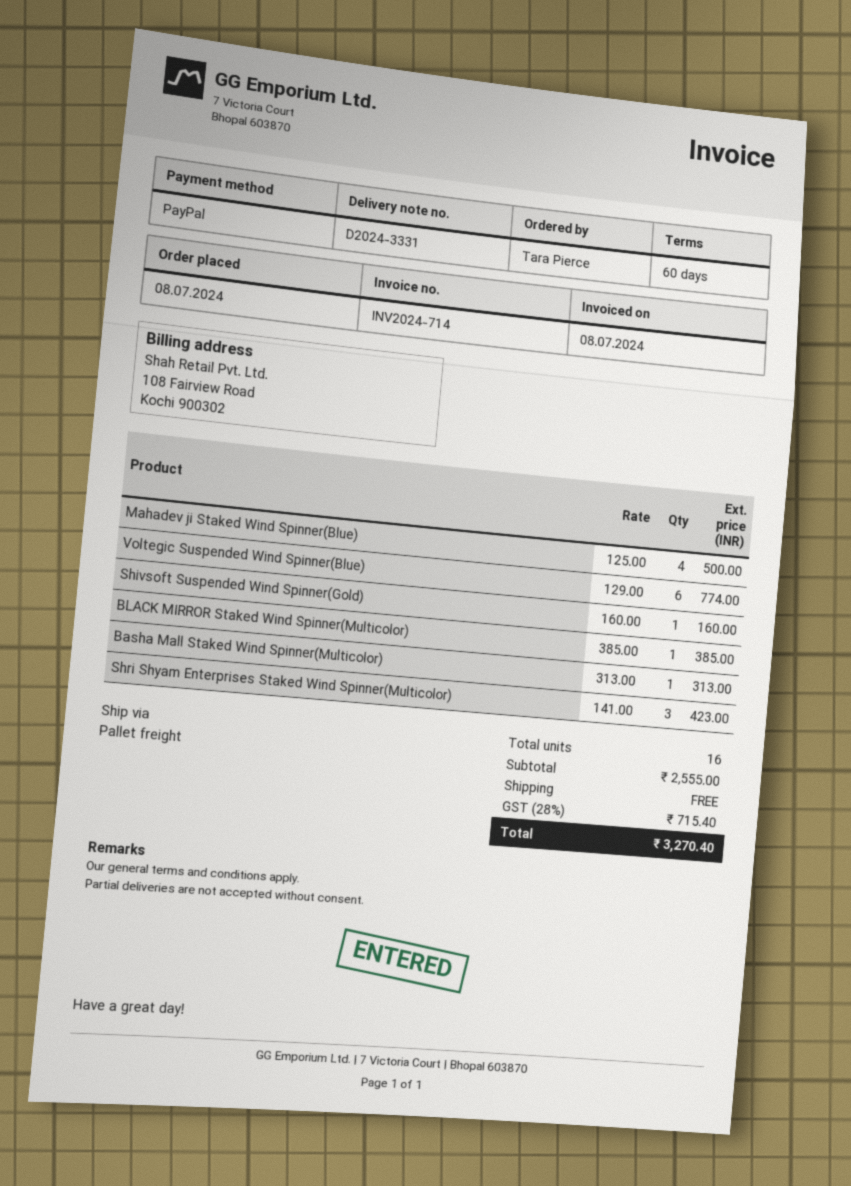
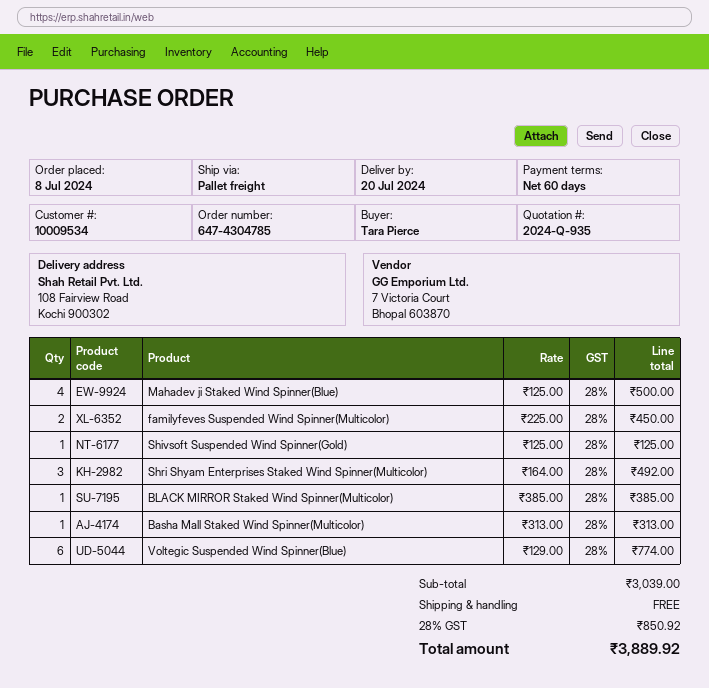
Shivsoft Suspended Wind Spinner(Gold): 1 x 160.00 = 160.00 -> 1 x 125.00 = 125.00
Shri Shyam Enterprises Staked Wind Spinner(Multicolor): 3 x 141.00 = 423.00 -> 3 x 164.00 = 492.00
familyfeves Suspended Wind Spinner(Multicolor): none -> 2 x 225.00 = 450.00
subtotal: 2555.00 -> 3039.00
tax: 28% = 715.40 -> 28% = 850.92
total: 3270.40 -> 3889.92

